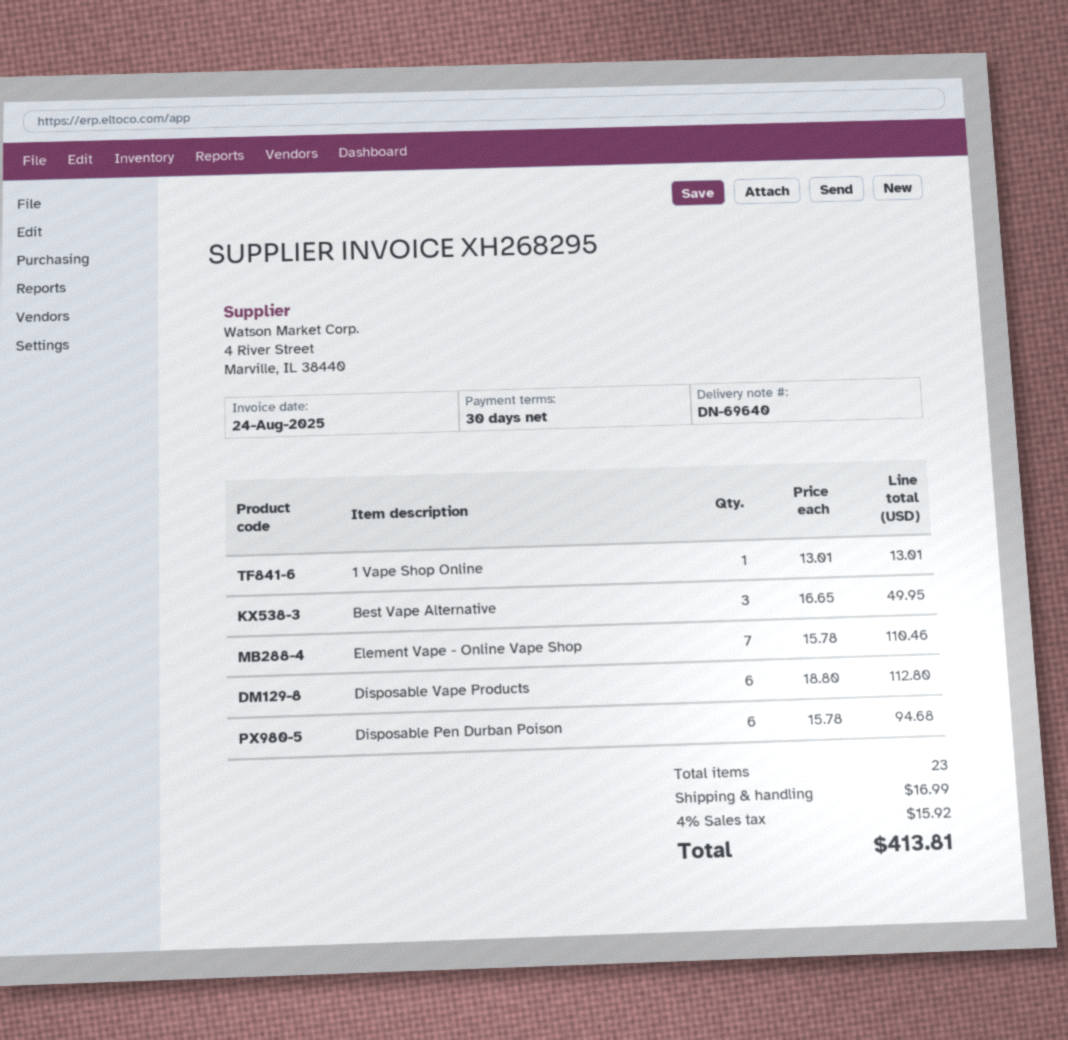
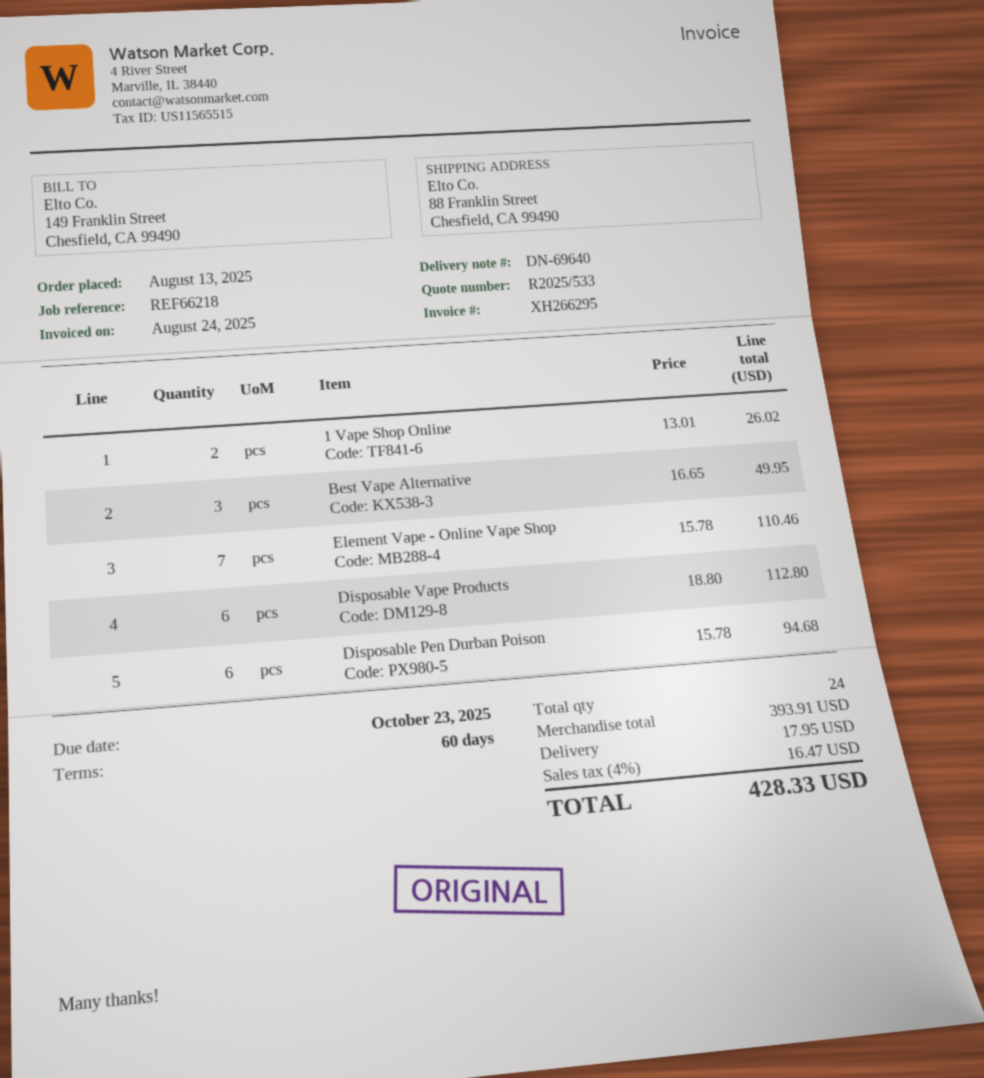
invoice number: XH268295 -> XH266295
payment terms: 30 days -> 60 days
1 Vape Shop Online: 1 x 13.01 = 13.01 -> 2 x 13.01 = 26.02
total quantity: 23 -> 24
shipping: 16.99 -> 17.95
tax: 4% = 15.92 -> 4% = 16.47
total: 413.81 -> 428.33

